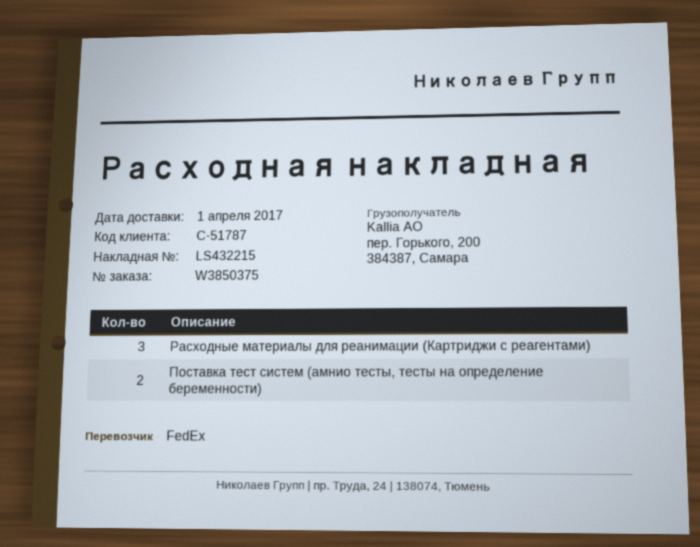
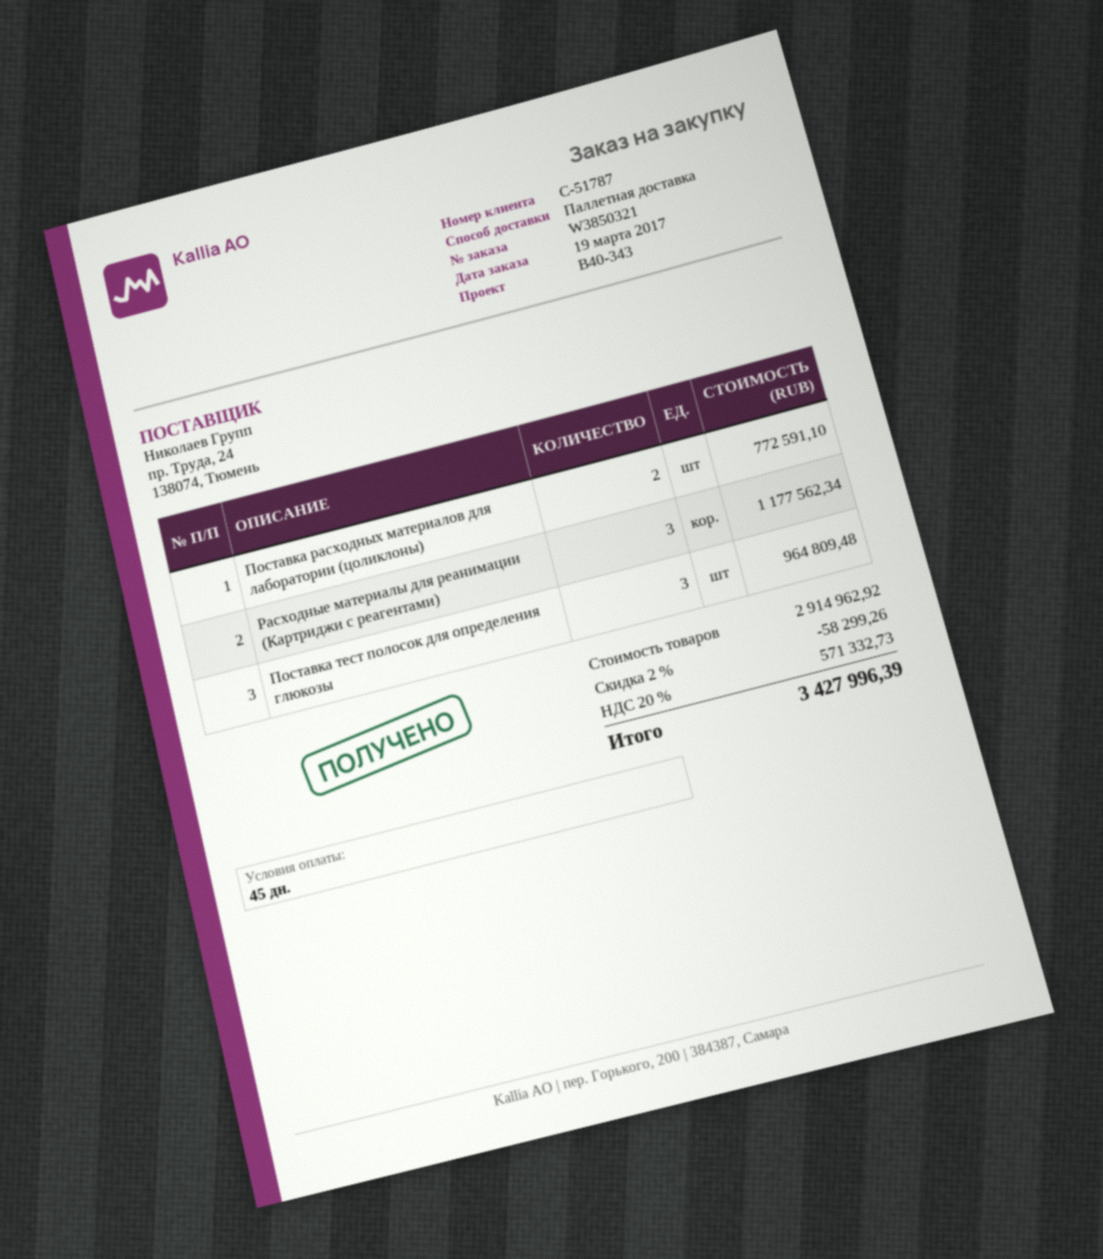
order number: W3850375 -> W3850321
shipping method: FedEx -> pallet freight
Поставка тест систем (амнио тесты, тесты на определение беременности): 2 -> none
Поставка расходных материалов для лаборатории (цоликлоны): none -> 2
Поставка тест полосок для определения глюкозы: none -> 3

